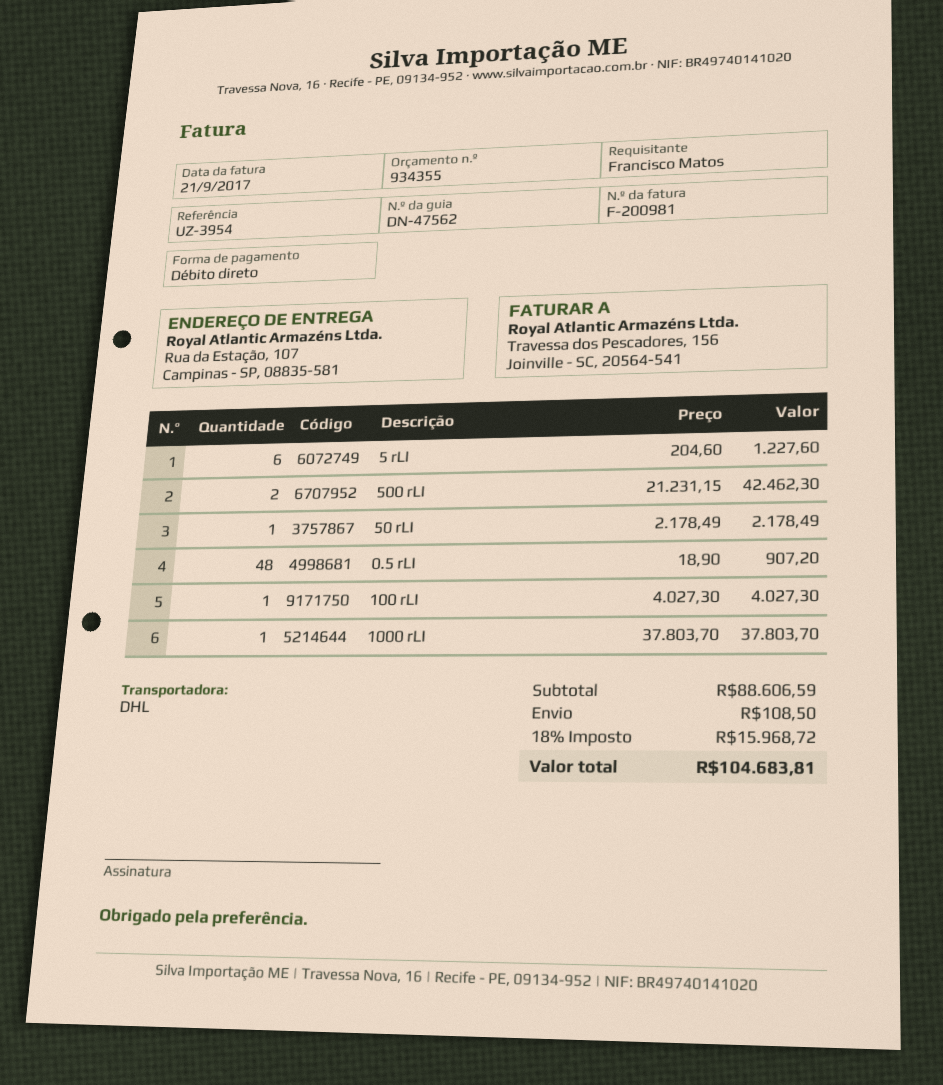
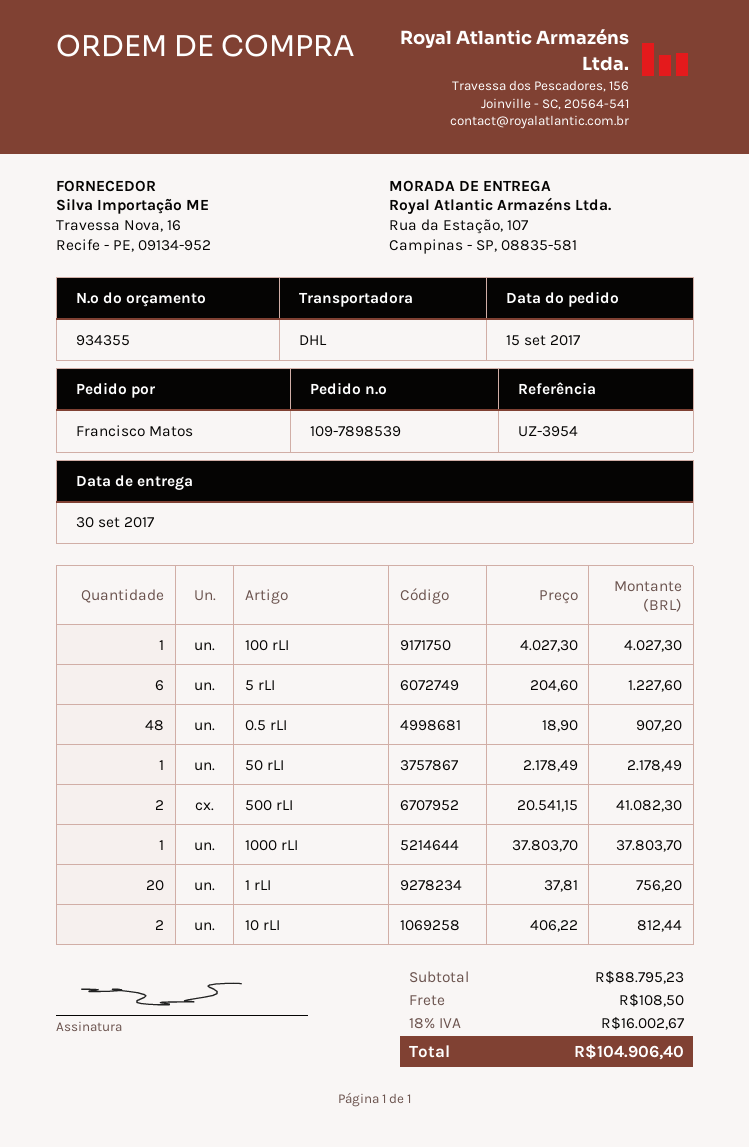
500 rLI: 2 x 21231.15 = 42462.30 -> 2 x 20541.15 = 41082.30
1 rLI: none -> 20 x 37.81 = 756.20
10 rLI: none -> 2 x 406.22 = 812.44
subtotal: 88606.59 -> 88795.23
tax: 18% = 15968.72 -> 18% = 16002.67
total: 104683.81 -> 104906.40

